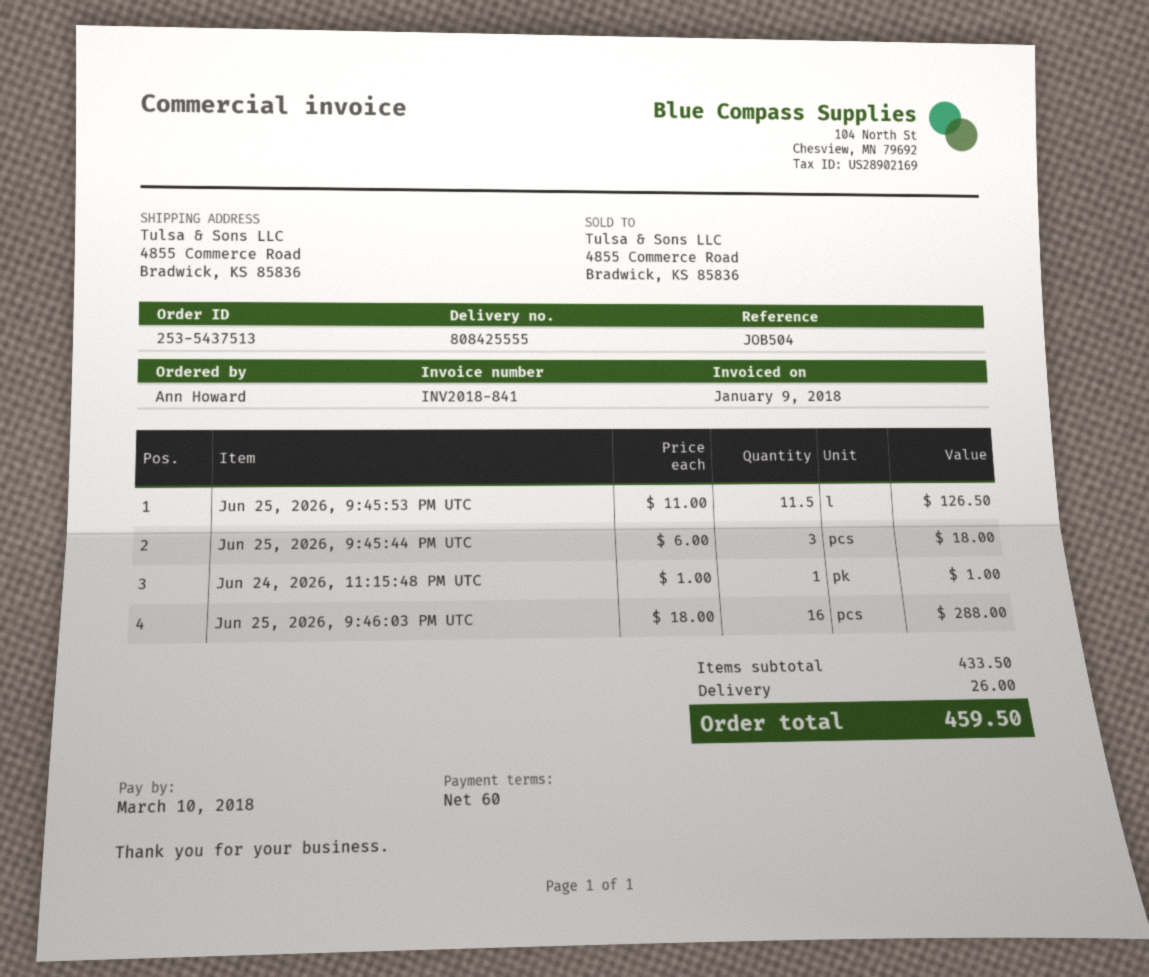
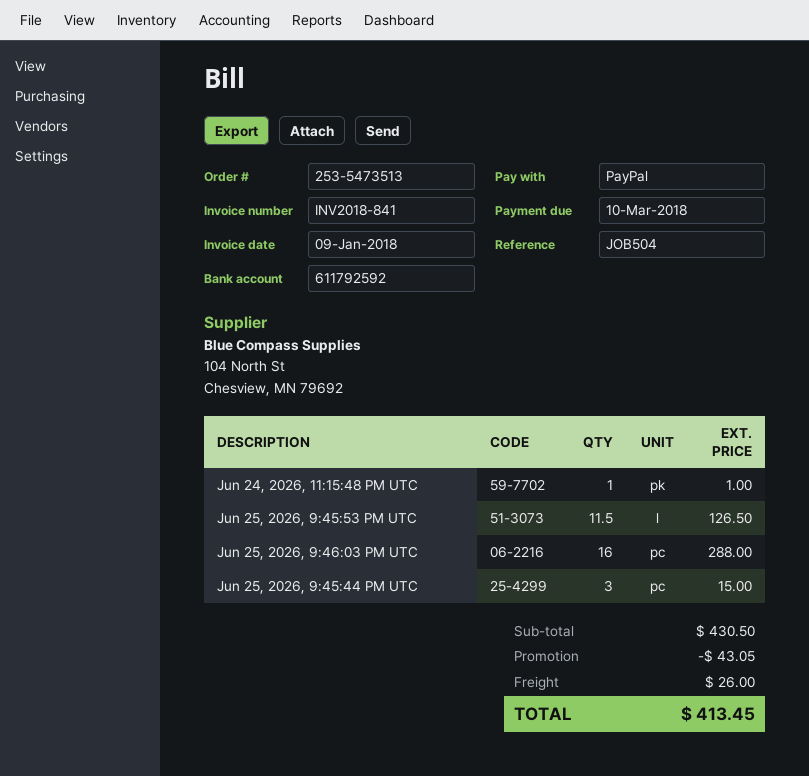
order number: 253-5437513 -> 253-5473513
Jun 25, 2026, 9:45:44 PM UTC: 3 for 18.00 -> 3 for 15.00
subtotal: 433.50 -> 430.50
discount: none -> 43.05
total: 459.50 -> 413.45

